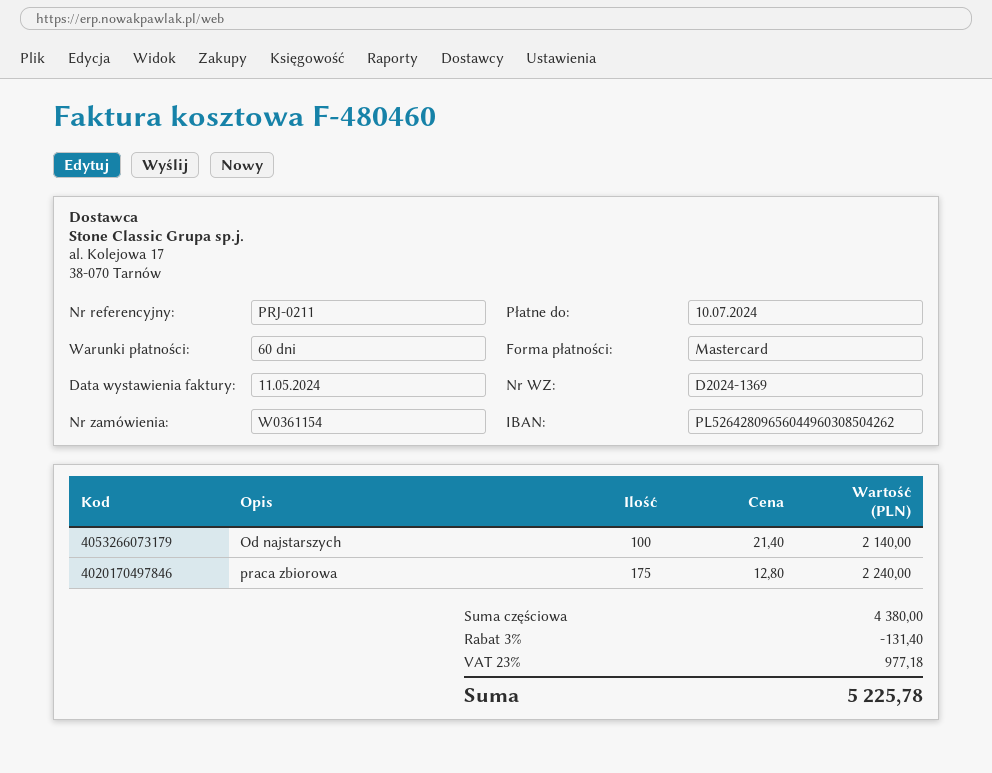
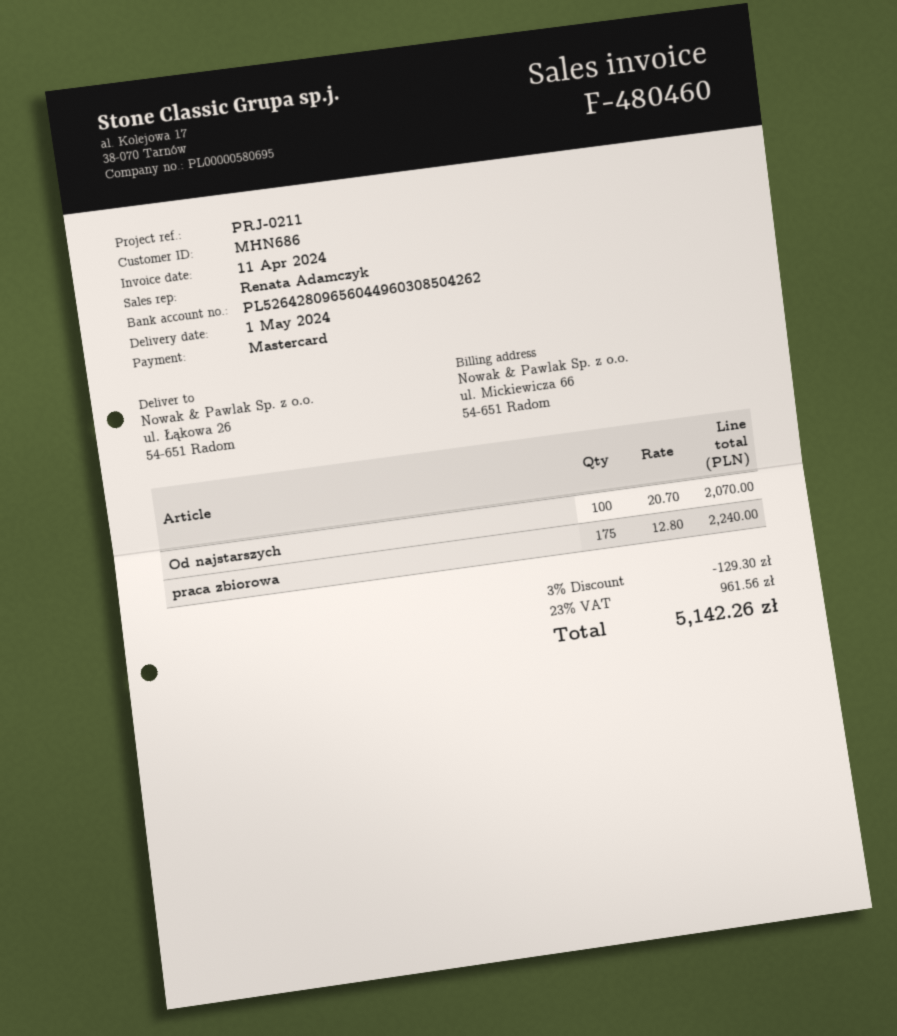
invoice date: 2024-05-11 -> 2024-04-11
Od najstarszych: 100 x 21.40 = 2140.00 -> 100 x 20.70 = 2070.00
discount: 3% = 131.40 -> 3% = 129.30
tax: 23% = 977.18 -> 23% = 961.56
total: 5225.78 -> 5142.26

